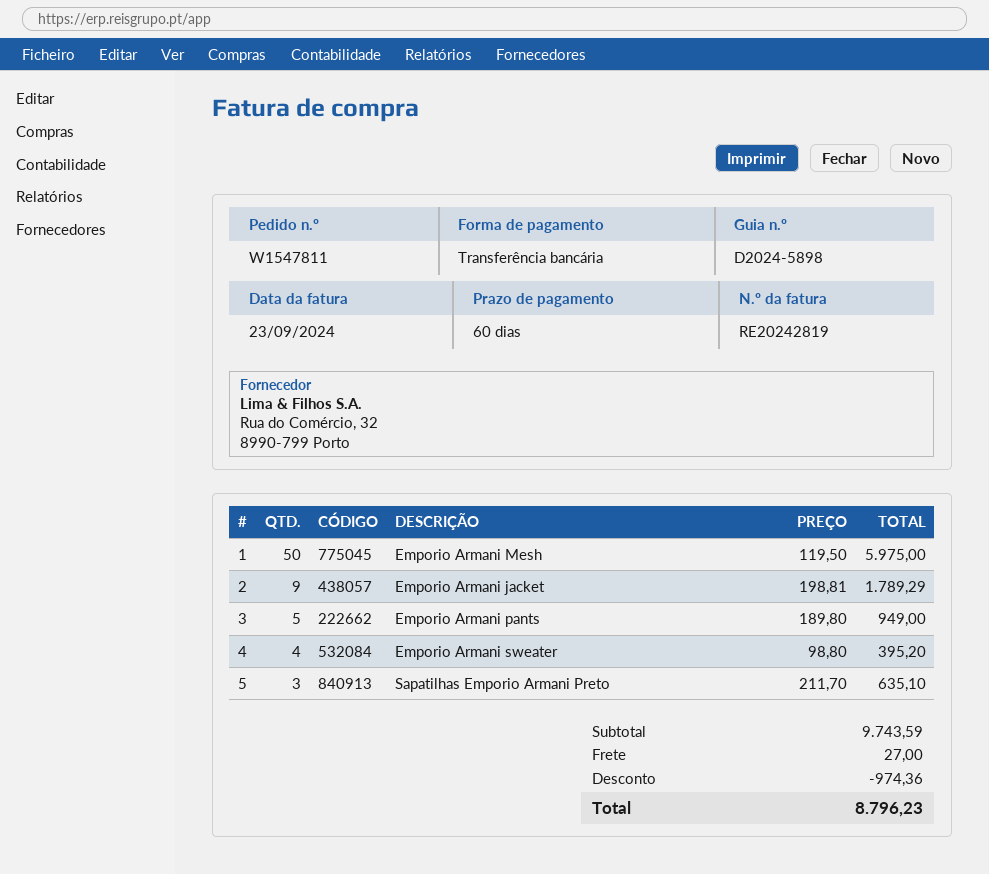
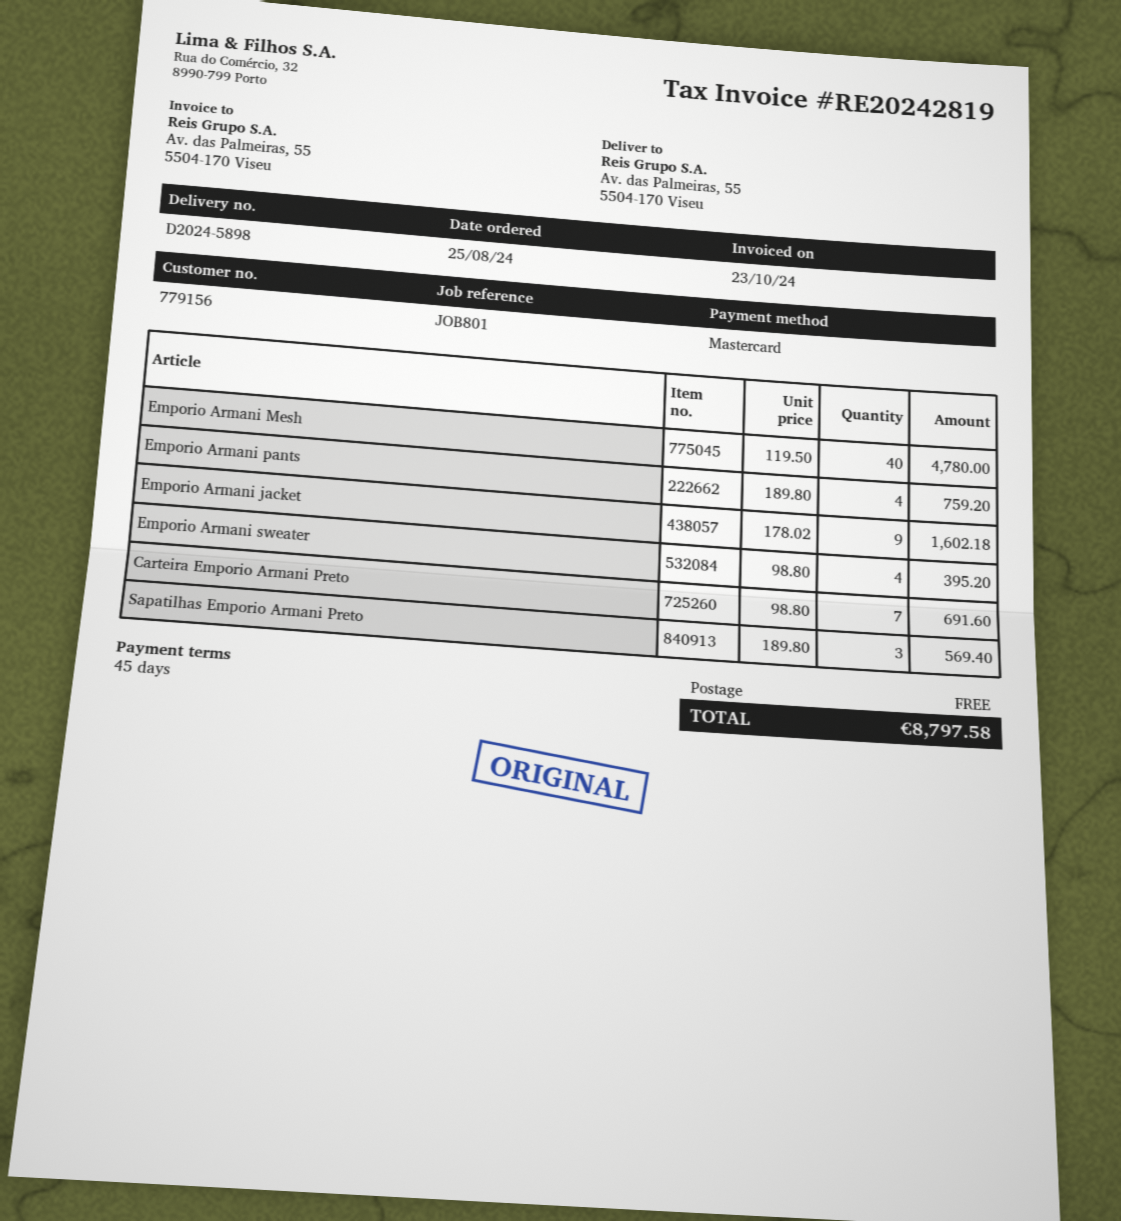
invoice date: 2024-09-23 -> 2024-10-23
payment terms: 60 days -> 45 days
payment method: bank transfer -> Mastercard
Emporio Armani Mesh: 50 x 119.50 = 5975.00 -> 40 x 119.50 = 4780.00
Emporio Armani jacket: 9 x 198.81 = 1789.29 -> 9 x 178.02 = 1602.18
Emporio Armani pants: 5 x 189.80 = 949.00 -> 4 x 189.80 = 759.20
Sapatilhas Emporio Armani Preto: 3 x 211.70 = 635.10 -> 3 x 189.80 = 569.40
Carteira Emporio Armani Preto: none -> 7 x 98.80 = 691.60
discount: 974.36 -> none
shipping: 27.00 -> 0.00
total: 8796.23 -> 8797.58

